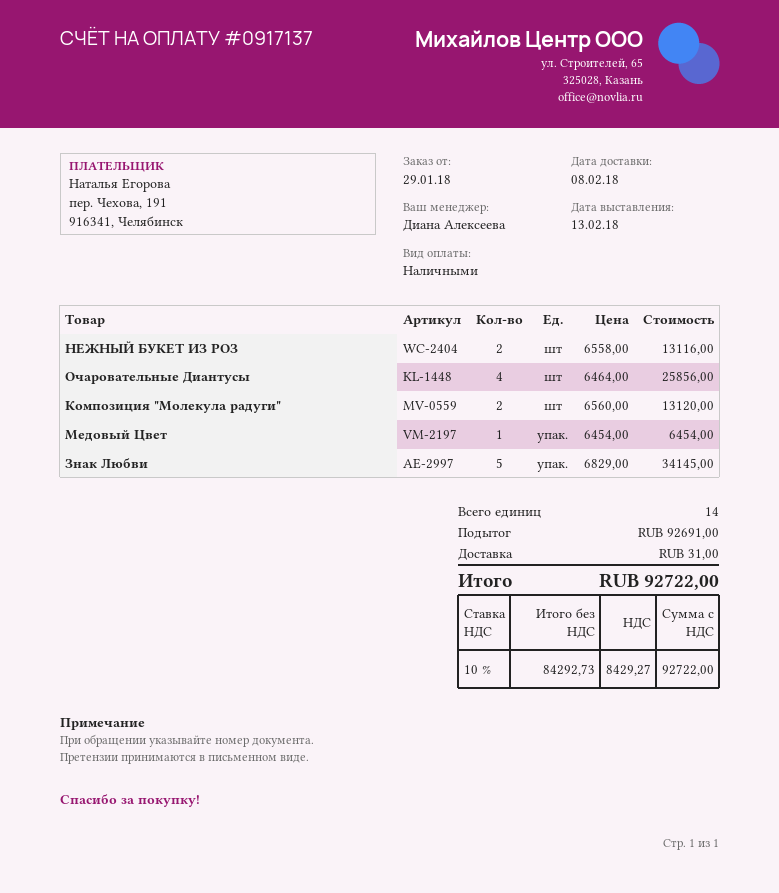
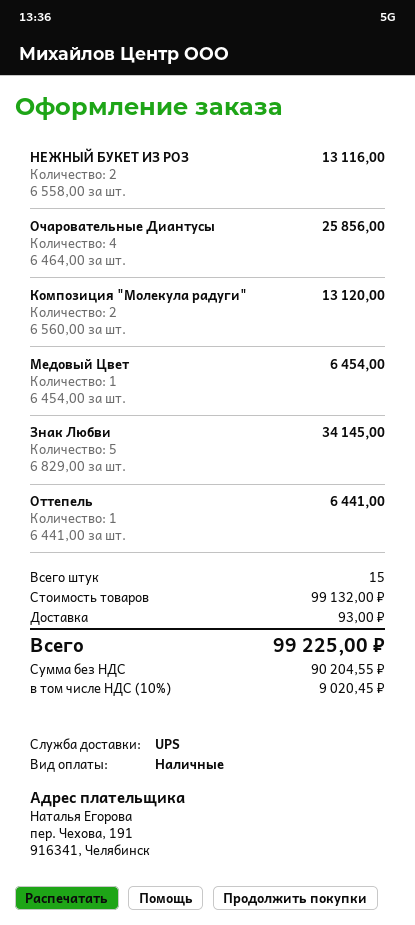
Оттепель: none -> 1 x 6441.00 = 6441.00
total quantity: 14 -> 15
subtotal: 92691.00 -> 99132.00
shipping: 31.00 -> 93.00
net: 84292.73 -> 90204.55
tax: 10% = 8429.27 -> 10% = 9020.45
total: 92722.00 -> 99225.00

